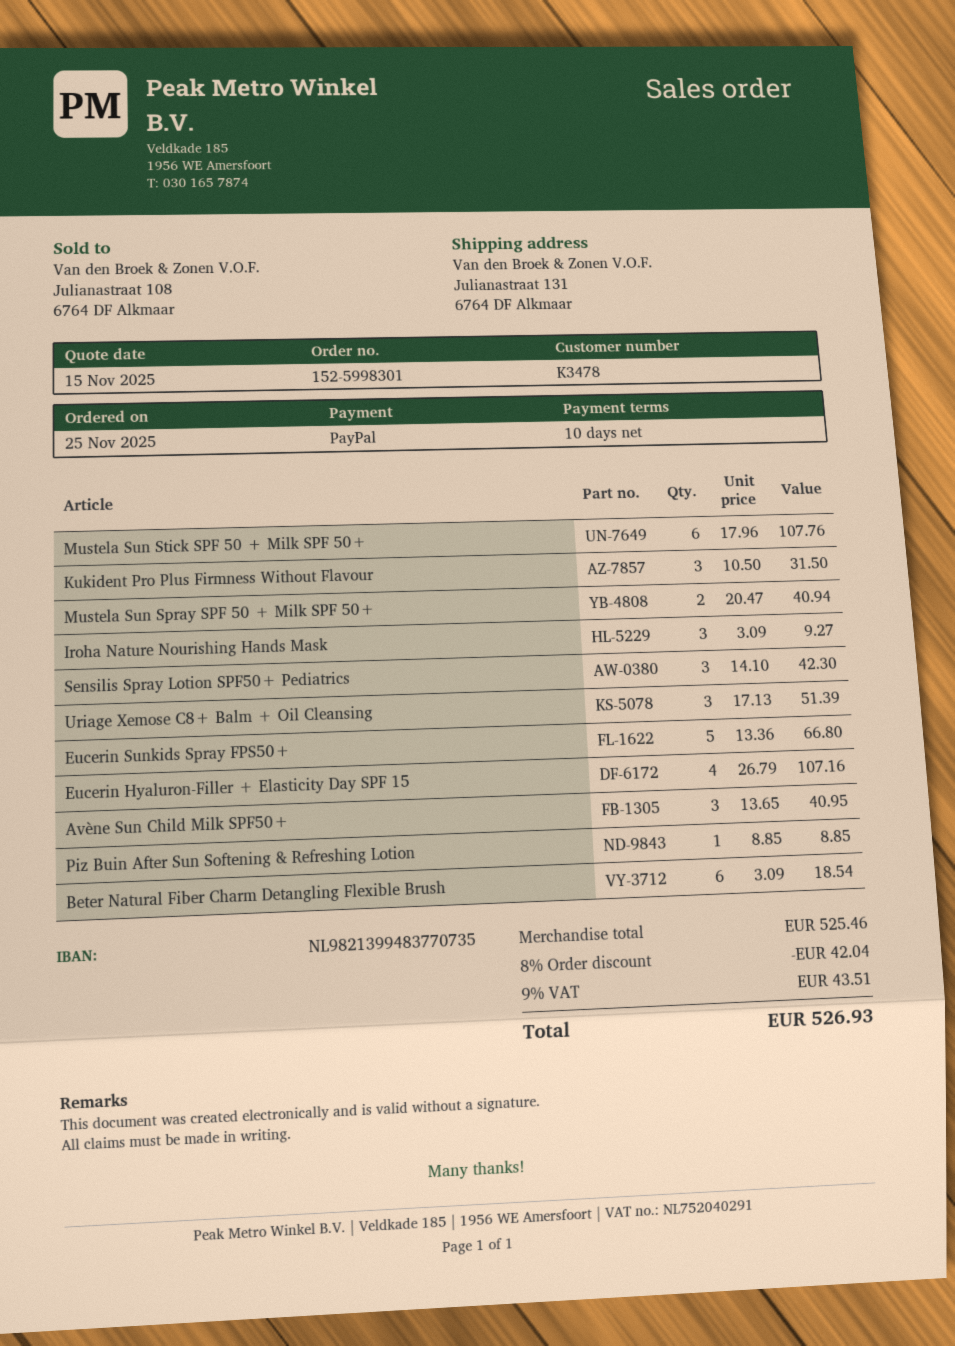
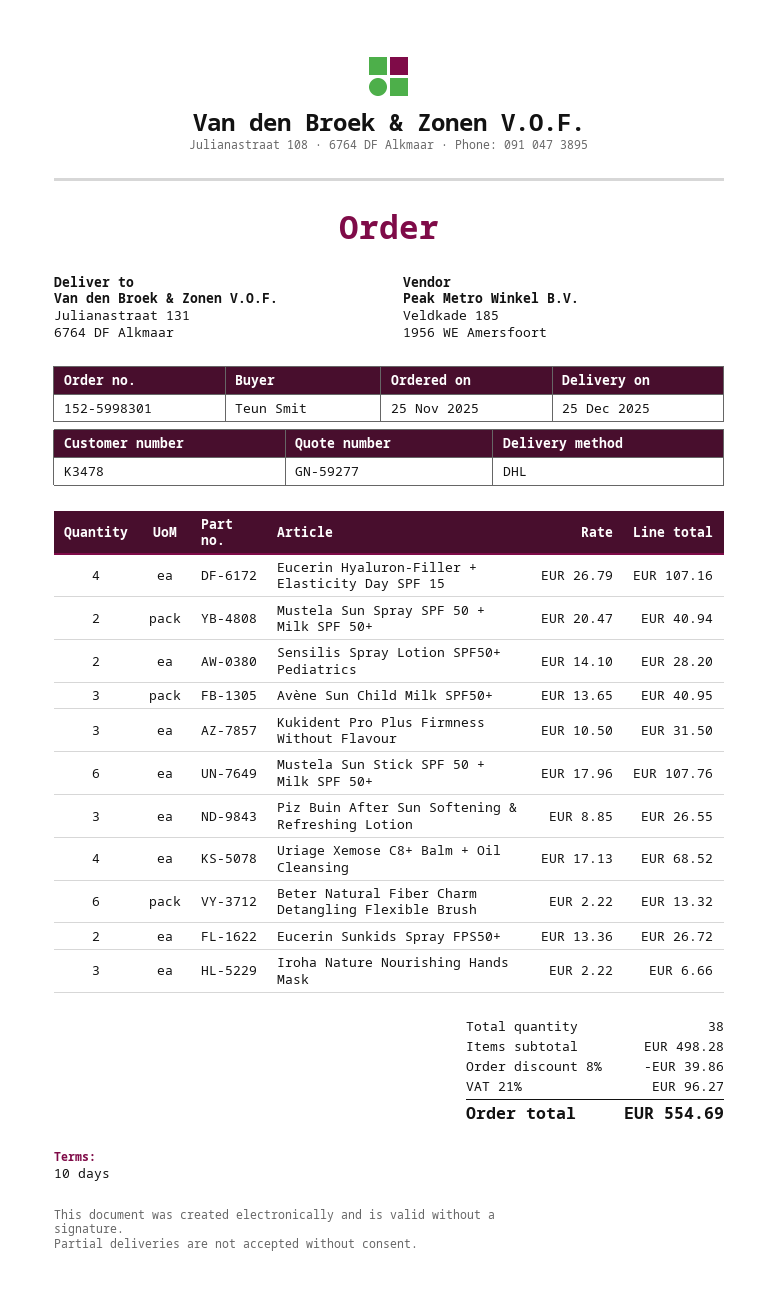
Iroha Nature Nourishing Hands Mask: 3 x 3.09 = 9.27 -> 3 x 2.22 = 6.66
Sensilis Spray Lotion SPF50+ Pediatrics: 3 x 14.10 = 42.30 -> 2 x 14.10 = 28.20
Uriage Xemose C8+ Balm + Oil Cleansing: 3 x 17.13 = 51.39 -> 4 x 17.13 = 68.52
Eucerin Sunkids Spray FPS50+: 5 x 13.36 = 66.80 -> 2 x 13.36 = 26.72
Piz Buin After Sun Softening & Refreshing Lotion: 1 x 8.85 = 8.85 -> 3 x 8.85 = 26.55
Beter Natural Fiber Charm Detangling Flexible Brush: 6 x 3.09 = 18.54 -> 6 x 2.22 = 13.32
subtotal: 525.46 -> 498.28
discount: 8% = 42.04 -> 8% = 39.86
tax: 9% = 43.51 -> 21% = 96.27
total: 526.93 -> 554.69

